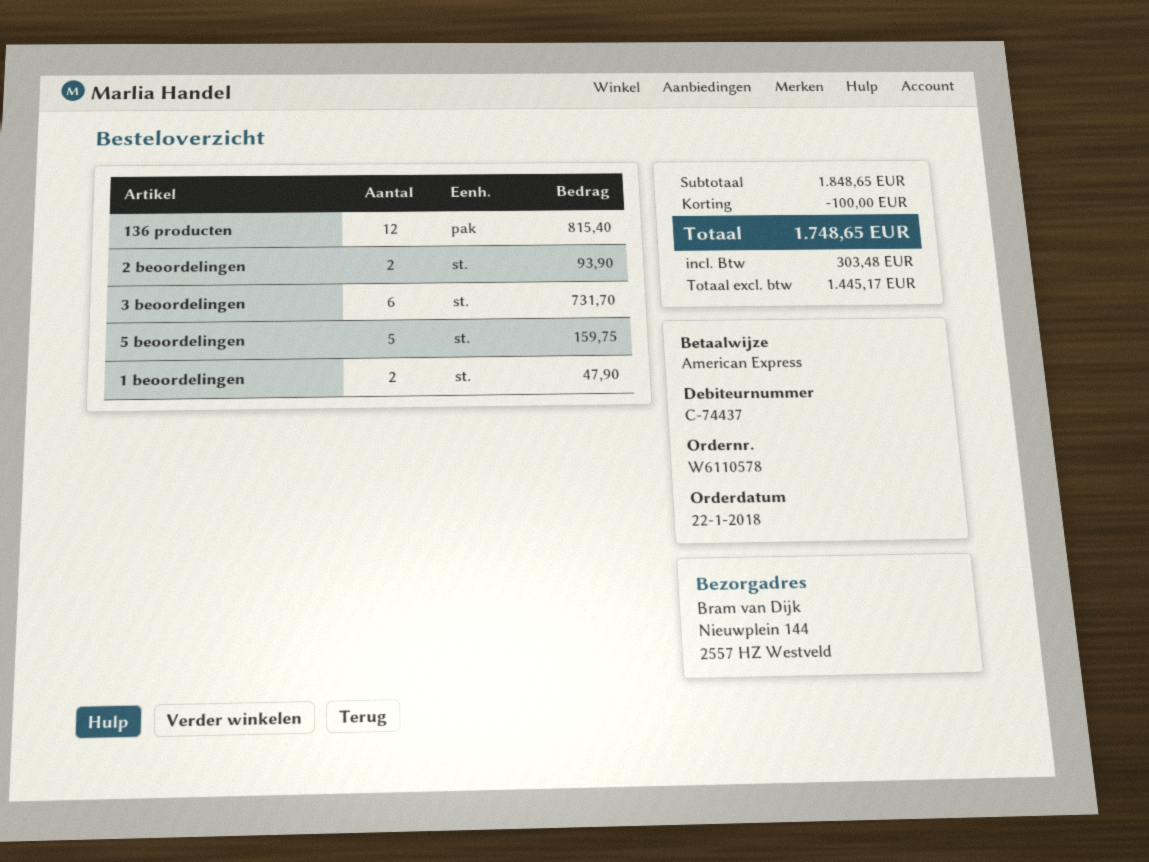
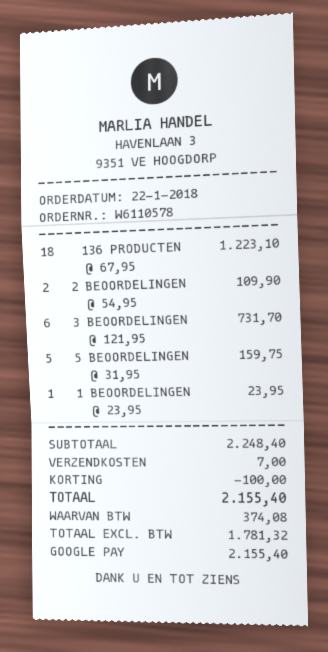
payment method: American Express -> Google Pay
136 producten: 12 for 815.40 -> 18 for 1223.10
2 beoordelingen: 2 for 93.90 -> 2 for 109.90
1 beoordelingen: 2 for 47.90 -> 1 for 23.95
subtotal: 1848.65 -> 2248.40
shipping: none -> 7.00
net: 1445.17 -> 1781.32
tax: 303.48 -> 374.08
total: 1748.65 -> 2155.40

